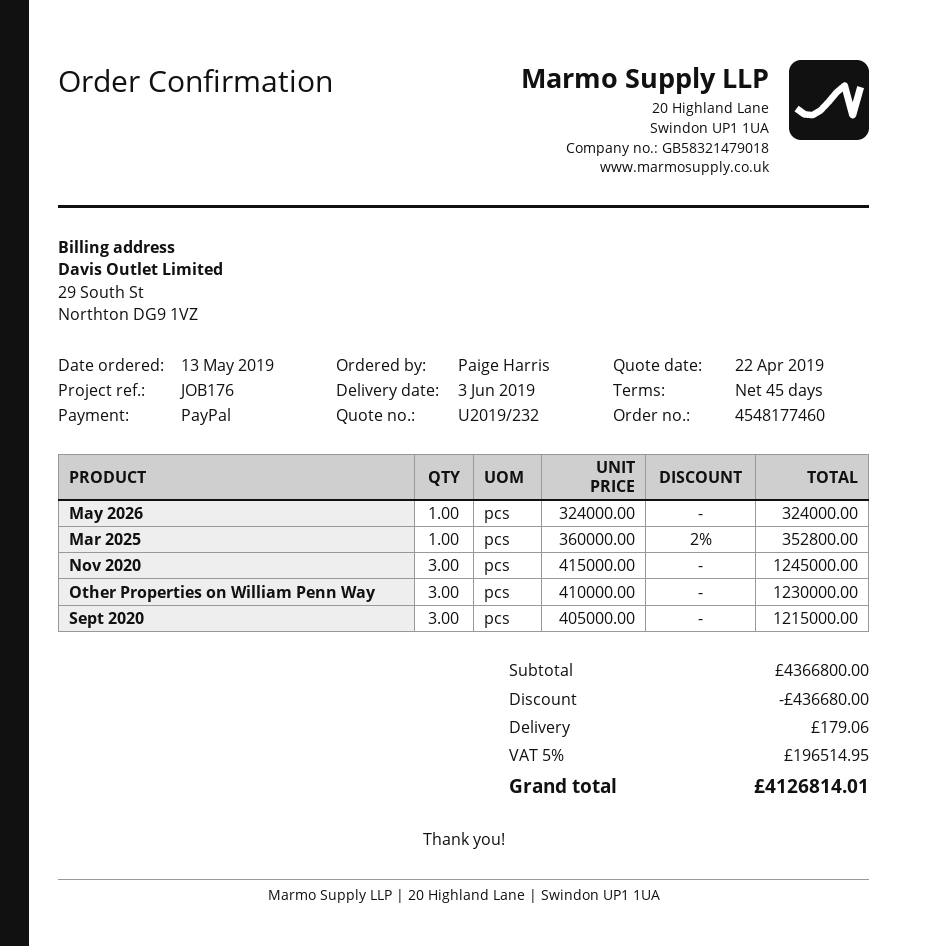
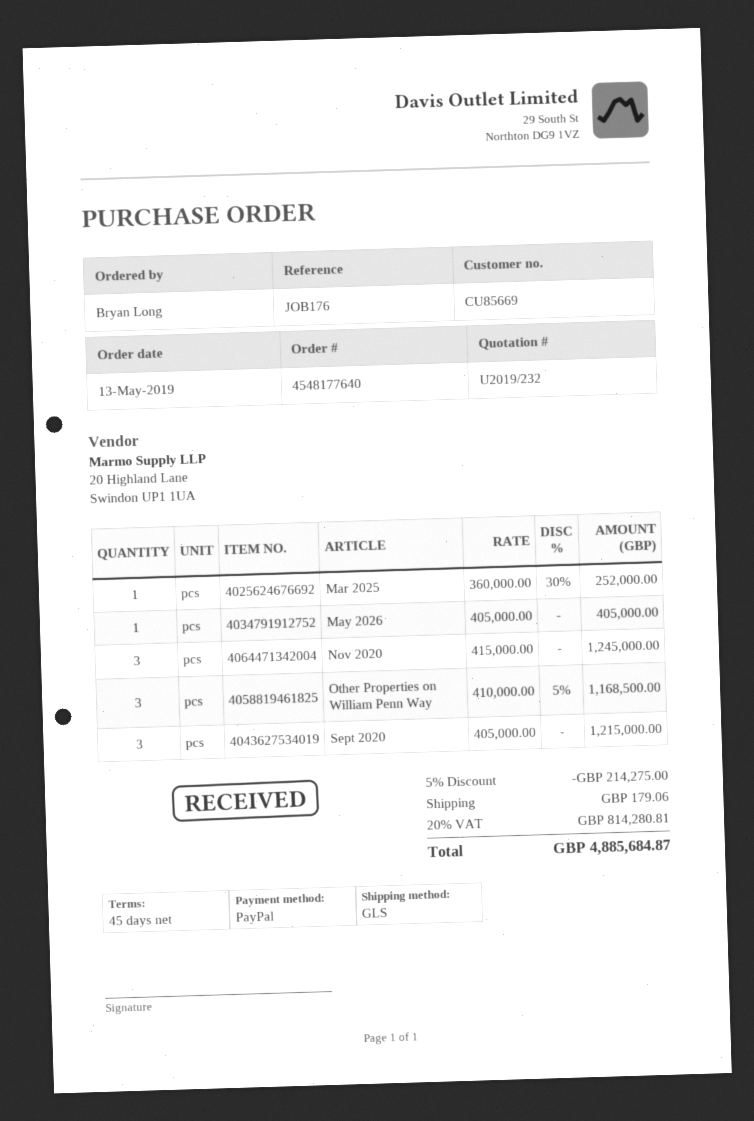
order number: 4548177460 -> 4548177640
ordered by: Paige Harris -> Bryan Long
May 2026: 1 x 324000.00 = 324000.00 -> 1 x 405000.00 = 405000.00
Mar 2025: 1 x 360000.00 - 2% = 352800.00 -> 1 x 360000.00 - 30% = 252000.00
Other Properties on William Penn Way: 3 x 410000.00 = 1230000.00 -> 3 x 410000.00 - 5% = 1168500.00
discount: 436680.00 -> 214275.00
tax: 5% = 196514.95 -> 20% = 814280.81
total: 4126814.01 -> 4885684.87

